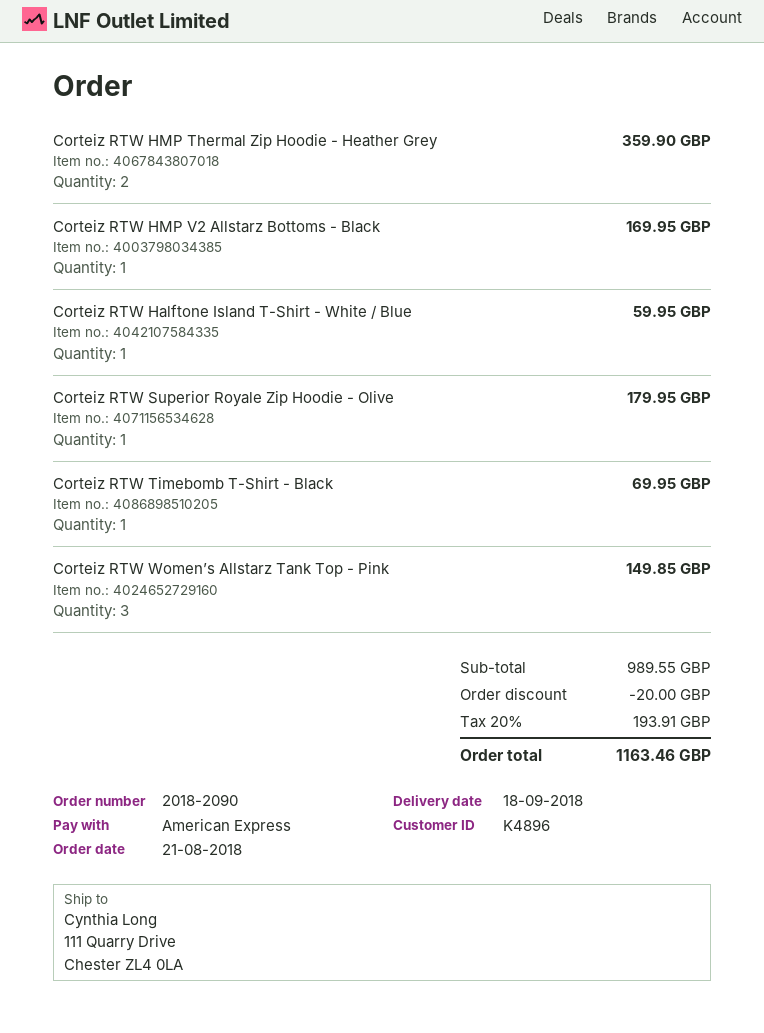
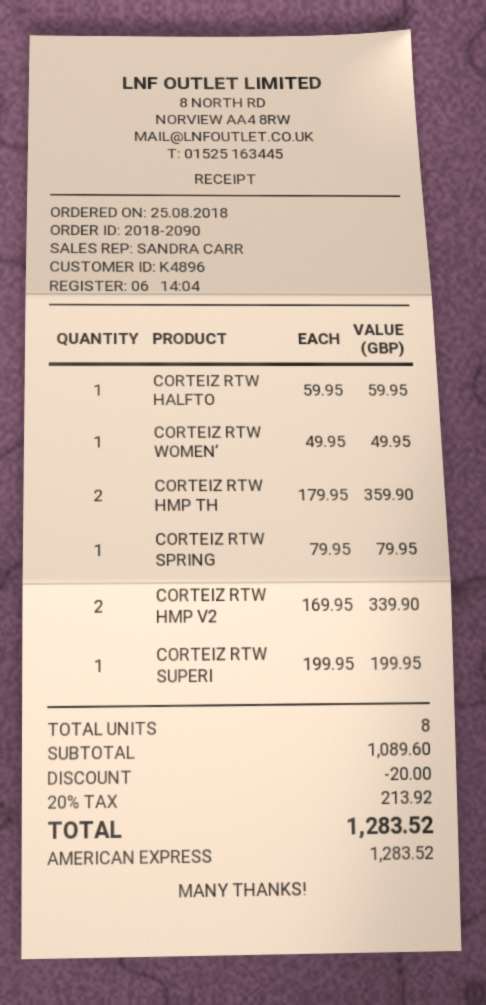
order date: 2018-08-21 -> 2018-08-25
Corteiz RTW HMP V2 Allstarz Bottoms - Black: 1 for 169.95 -> 2 for 339.90
Corteiz RTW Superior Royale Zip Hoodie - Olive: 1 for 179.95 -> 1 for 199.95
Corteiz RTW Timebomb T-Shirt - Black: 1 for 69.95 -> none
Corteiz RTW Women’s Allstarz Tank Top - Pink: 3 for 149.85 -> 1 for 49.95
CORTEIZ RTW SPRING: none -> 1 for 79.95
subtotal: 989.55 -> 1089.60
tax: 20% = 193.91 -> 20% = 213.92
total: 1163.46 -> 1283.52

